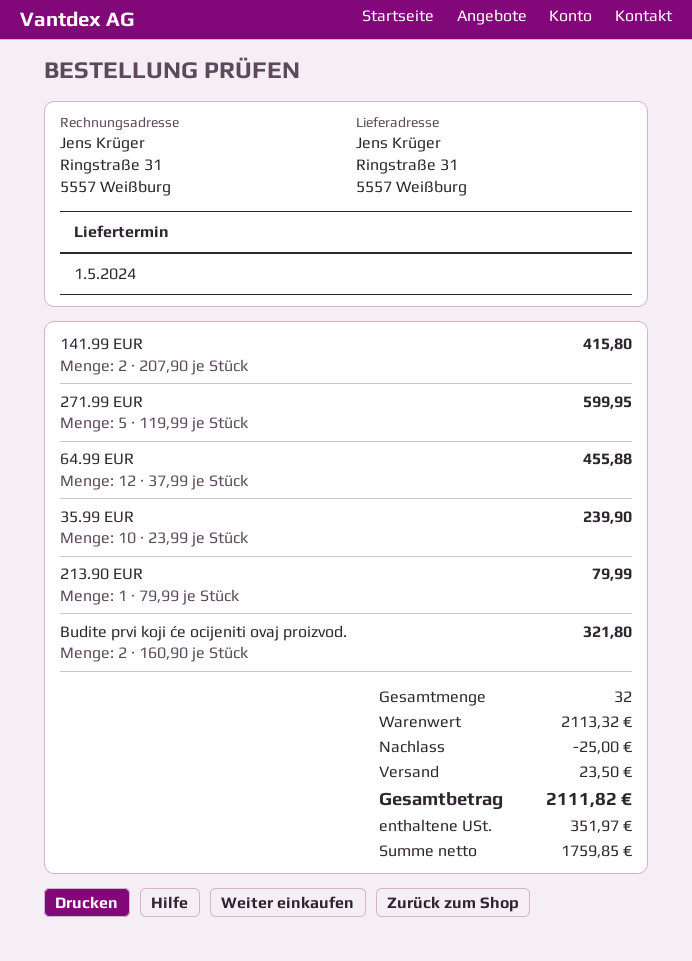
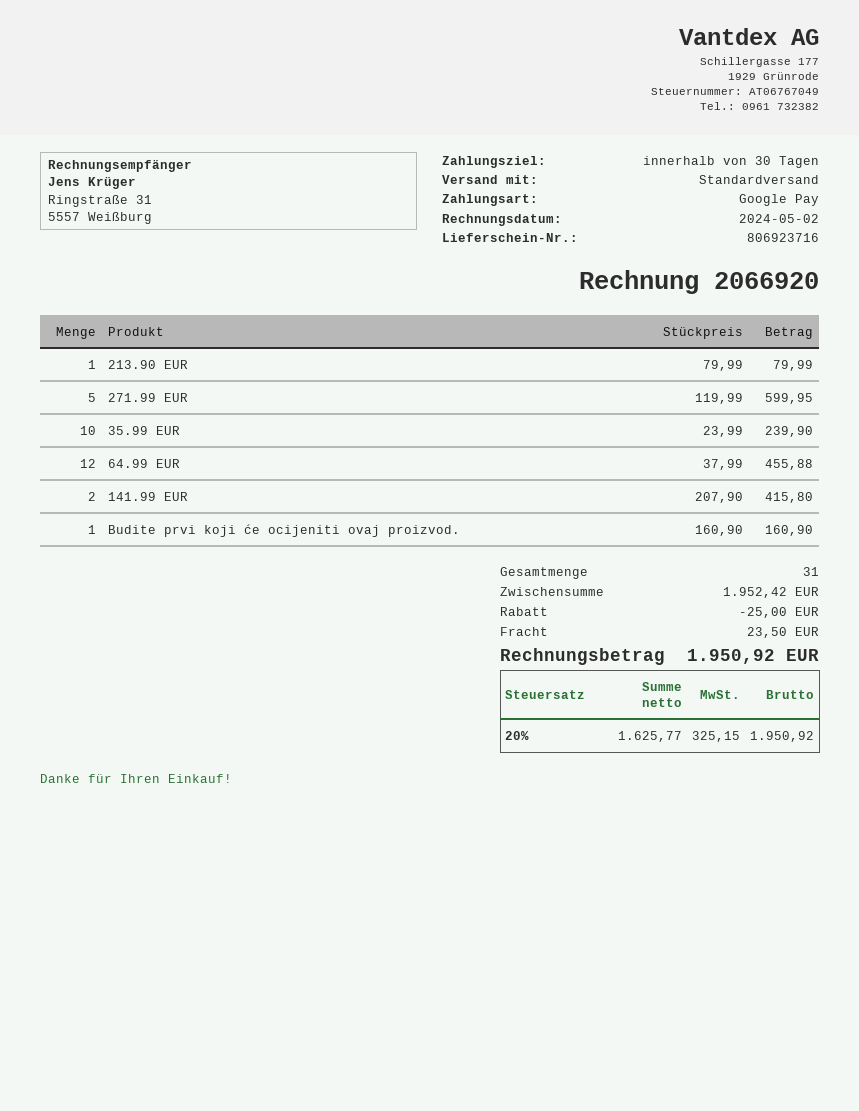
Budite prvi koji će ocijeniti ovaj proizvod.: 2 x 160.90 = 321.80 -> 1 x 160.90 = 160.90
total quantity: 32 -> 31
subtotal: 2113.32 -> 1952.42
net: 1759.85 -> 1625.77
tax: 351.97 -> 325.15
total: 2111.82 -> 1950.92

